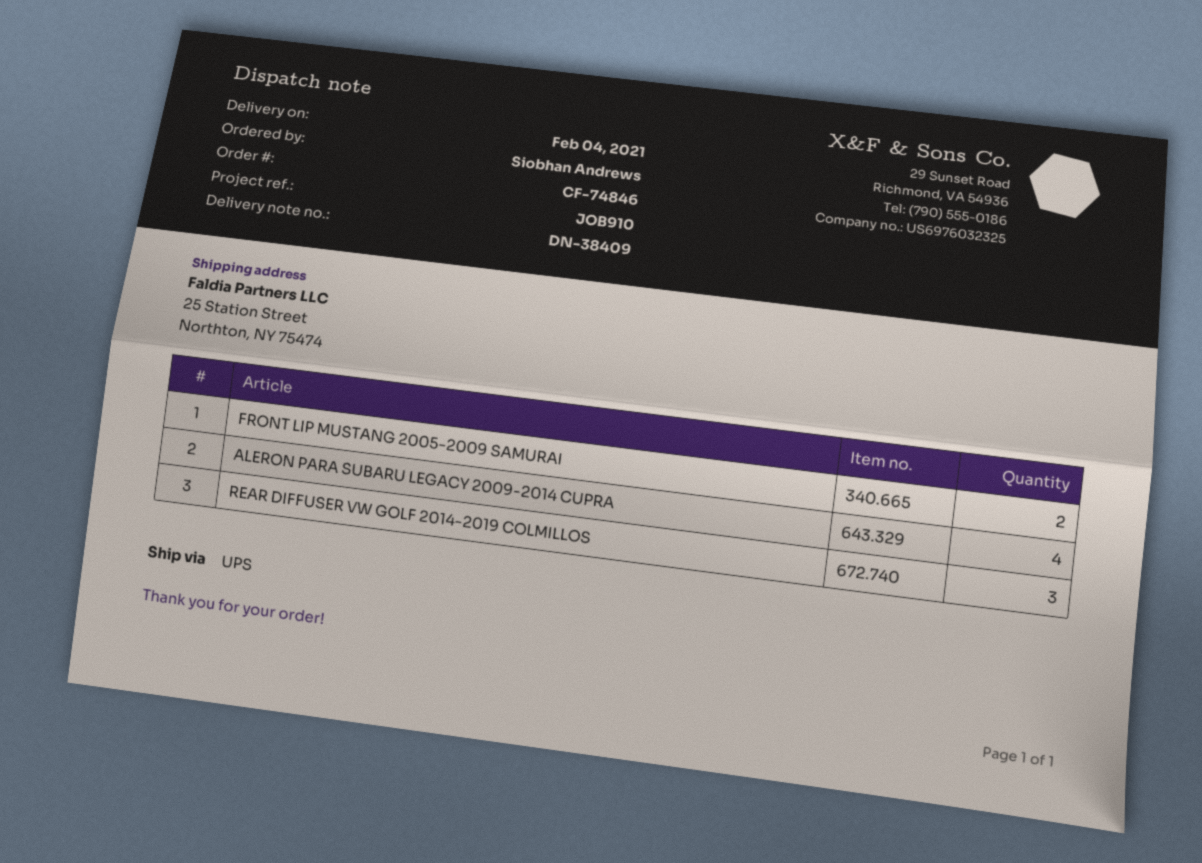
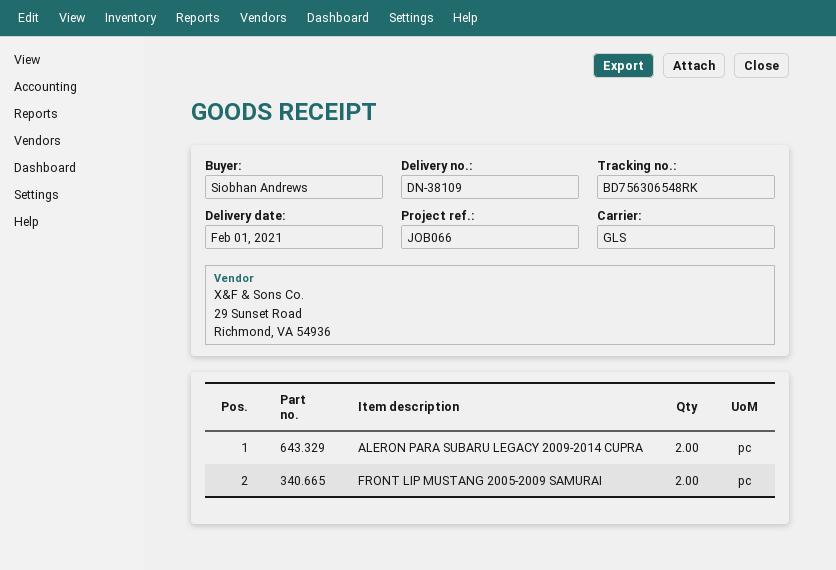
delivery note number: DN-38409 -> DN-38109
delivery date: 2021-02-04 -> 2021-02-01
reference: JOB910 -> JOB066
shipping method: UPS -> GLS
ALERON PARA SUBARU LEGACY 2009-2014 CUPRA: 4 -> 2
REAR DIFFUSER VW GOLF 2014-2019 COLMILLOS: 3 -> none

